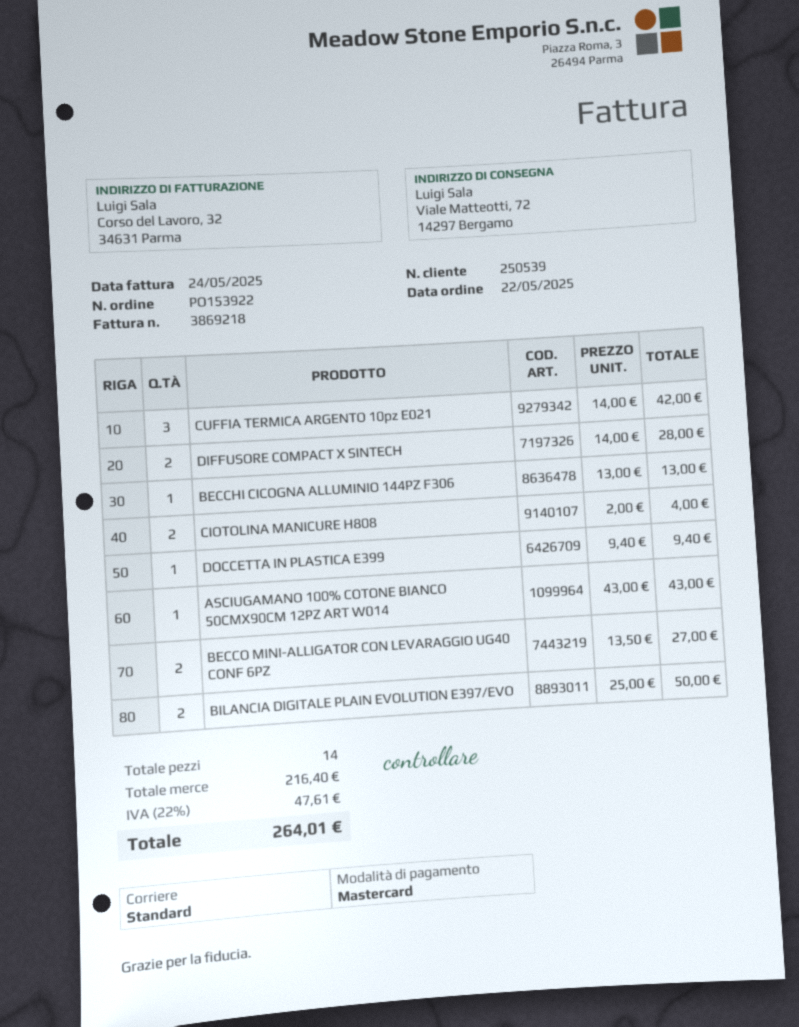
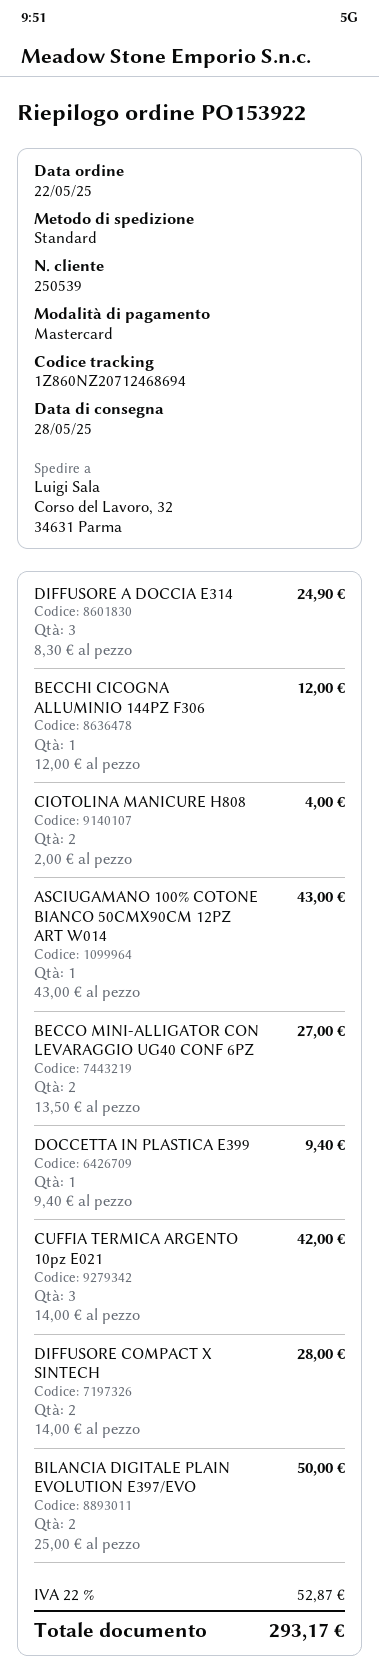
ship to: Viale Matteotti, 72, 14297 Bergamo -> Corso del Lavoro, 32, 34631 Parma
BECCHI CICOGNA ALLUMINIO 144PZ F306: 1 x 13.00 = 13.00 -> 1 x 12.00 = 12.00
DIFFUSORE A DOCCIA E314: none -> 3 x 8.30 = 24.90
tax: 22% = 47.61 -> 22% = 52.87
total: 264.01 -> 293.17

